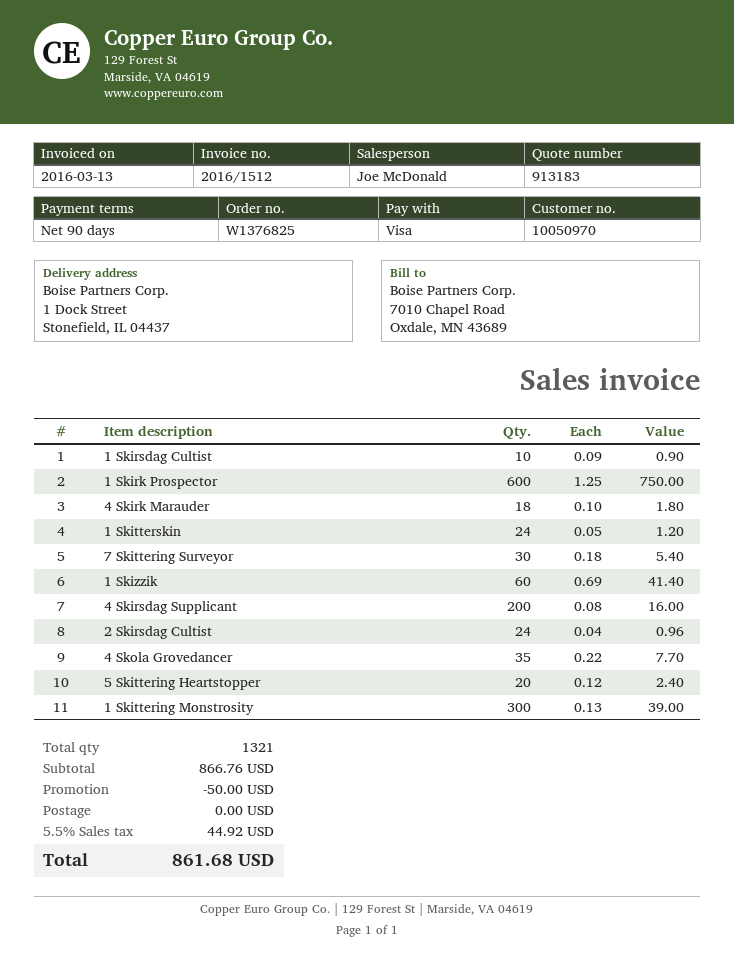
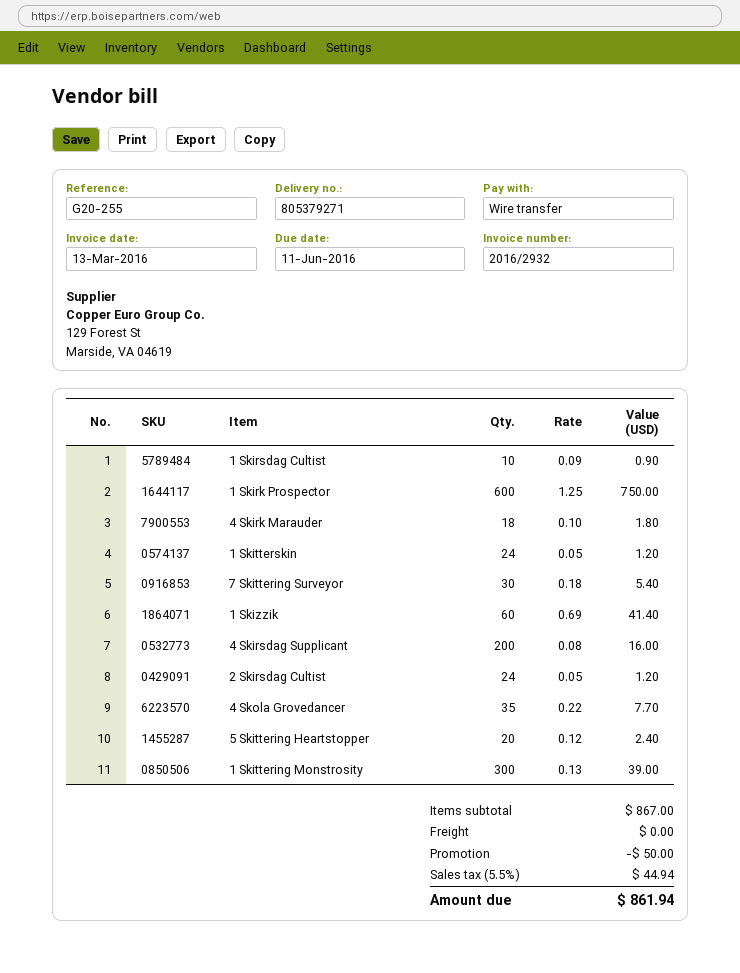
invoice number: 2016/1512 -> 2016/2932
payment method: Visa -> bank transfer
2 Skirsdag Cultist: 24 x 0.04 = 0.96 -> 24 x 0.05 = 1.20
subtotal: 866.76 -> 867.00
tax: 5.5% = 44.92 -> 5.5% = 44.94
total: 861.68 -> 861.94

